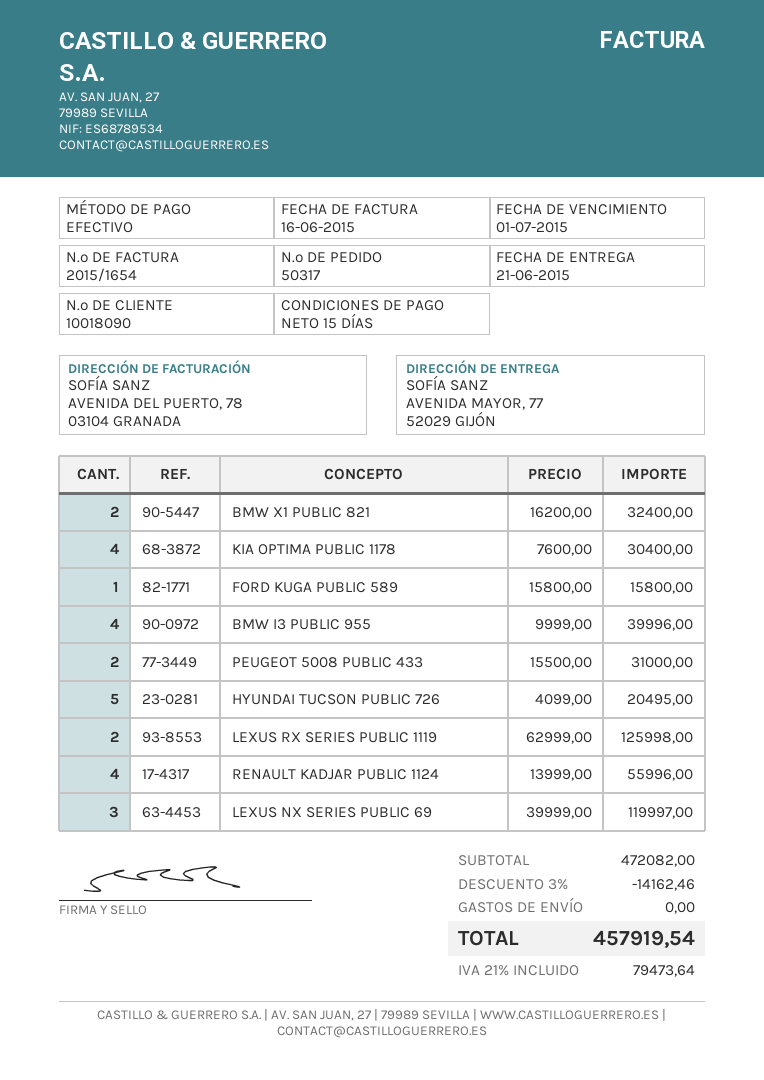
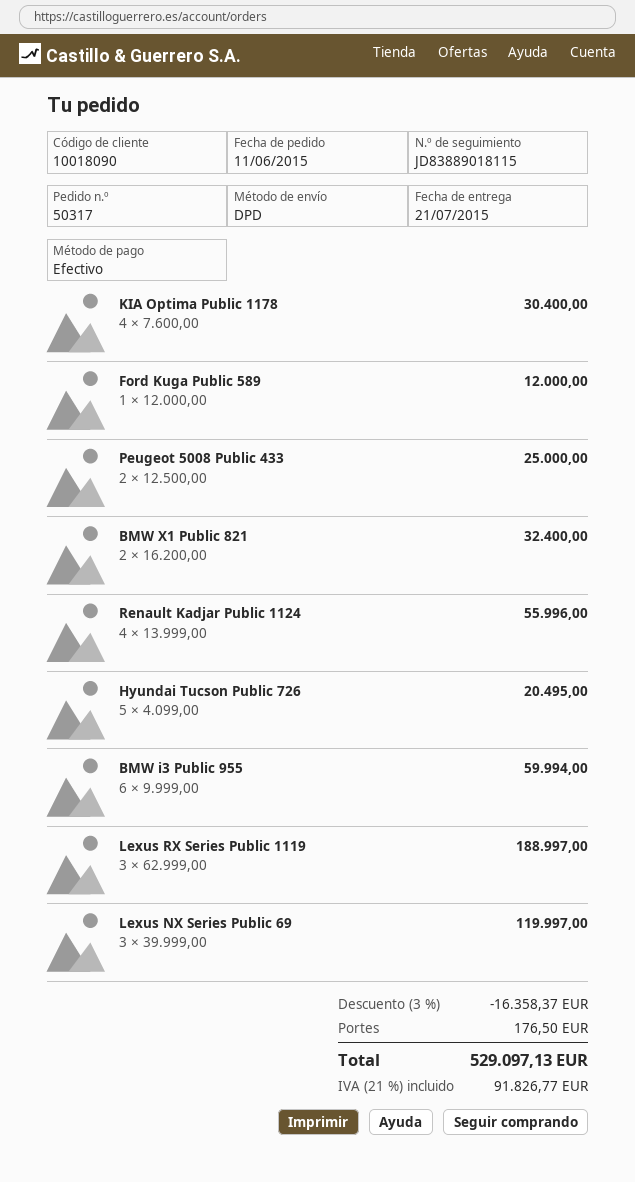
delivery date: 2015-06-21 -> 2015-07-21
FORD KUGA PUBLIC 589: 1 x 15800.00 = 15800.00 -> 1 x 12000.00 = 12000.00
BMW I3 PUBLIC 955: 4 x 9999.00 = 39996.00 -> 6 x 9999.00 = 59994.00
PEUGEOT 5008 PUBLIC 433: 2 x 15500.00 = 31000.00 -> 2 x 12500.00 = 25000.00
LEXUS RX SERIES PUBLIC 1119: 2 x 62999.00 = 125998.00 -> 3 x 62999.00 = 188997.00
discount: 3% = 14162.46 -> 3% = 16358.37
shipping: 0.00 -> 176.50
tax: 21% = 79473.64 -> 21% = 91826.77
total: 457919.54 -> 529097.13

